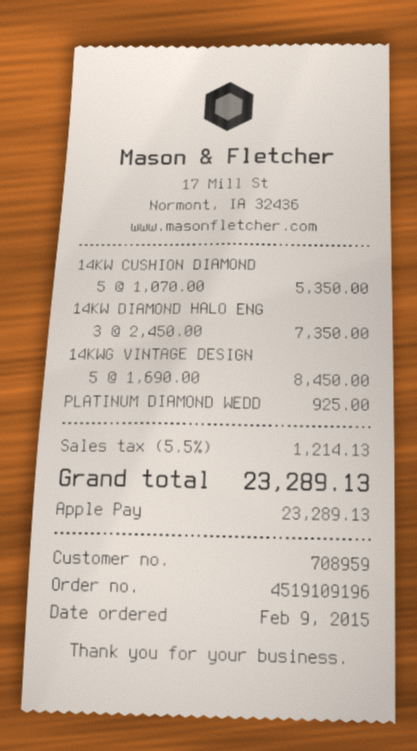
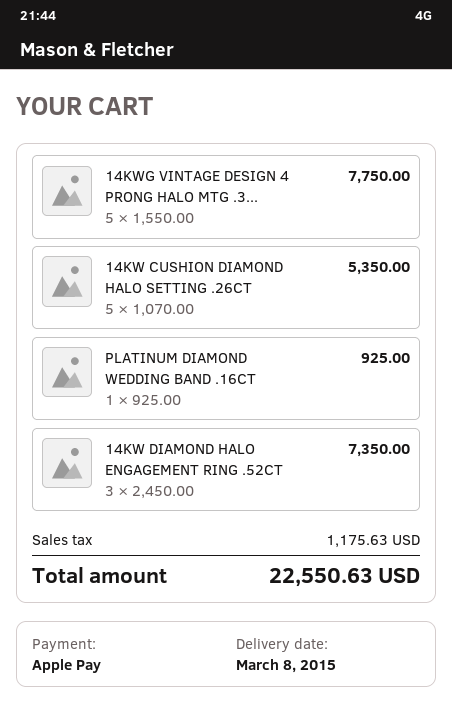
14KWG VINTAGE DESIGN: 5 x 1690.00 = 8450.00 -> 5 x 1550.00 = 7750.00
tax: 1214.13 -> 1175.63
total: 23289.13 -> 22550.63

